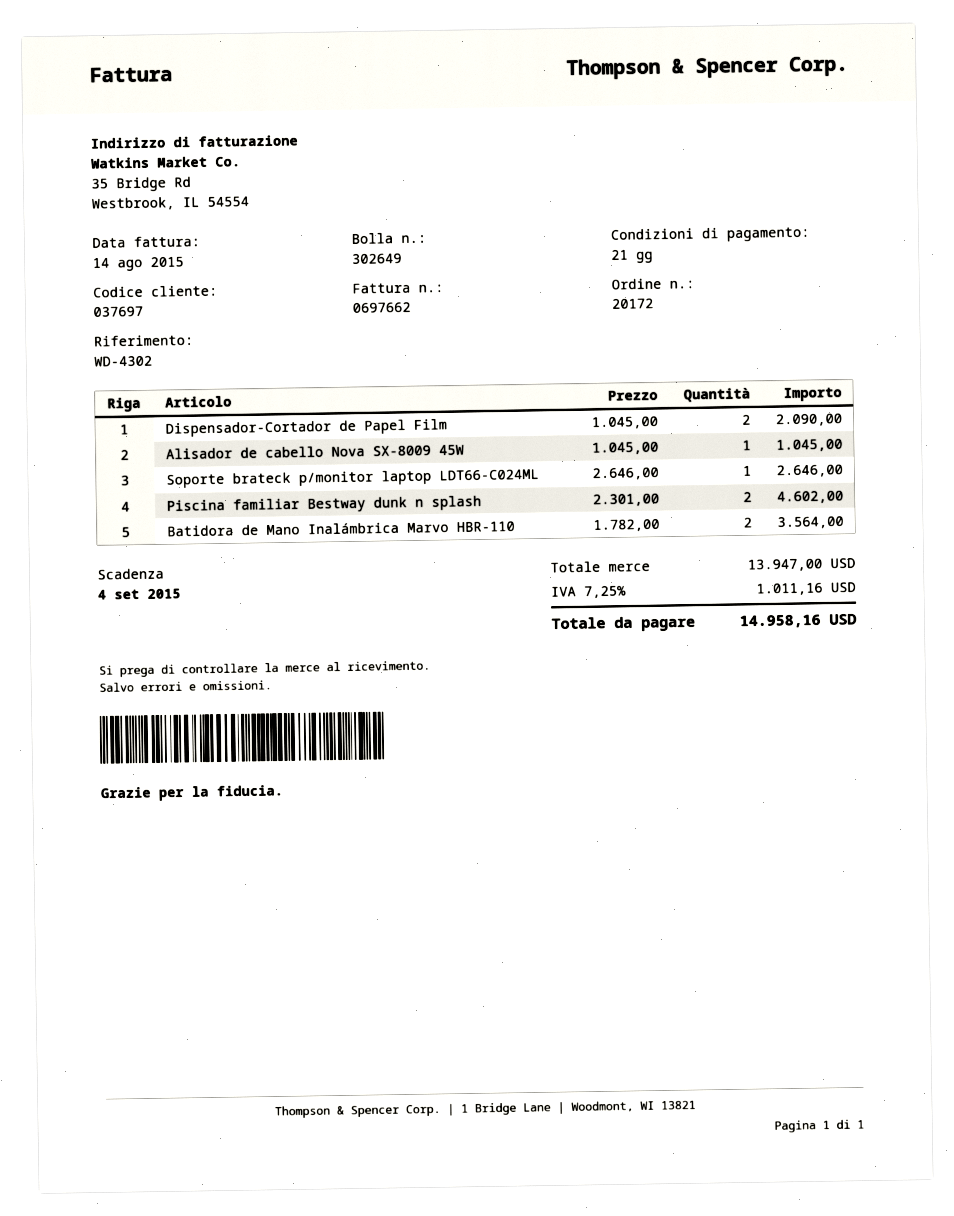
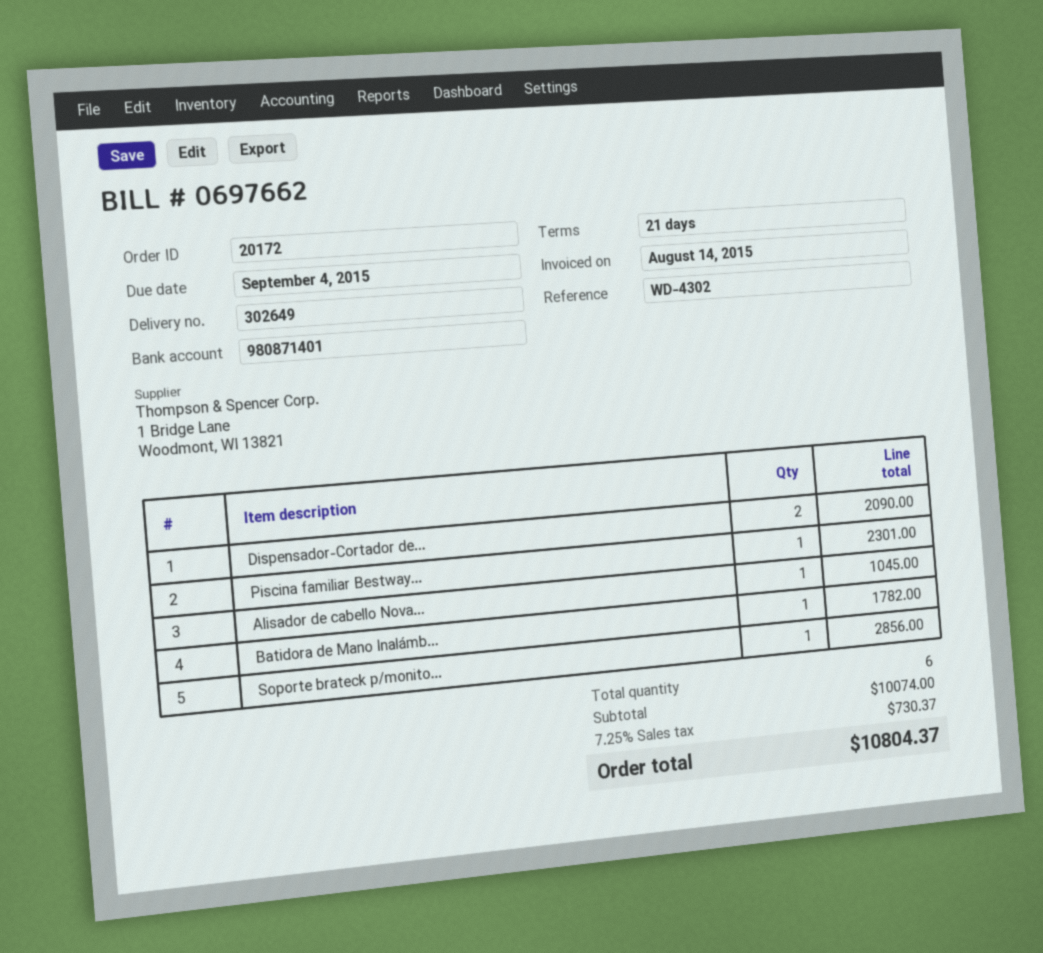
Soporte brateck p/monitor laptop LDT66-C024ML: 1 for 2646.00 -> 1 for 2856.00
Piscina familiar Bestway dunk n splash: 2 for 4602.00 -> 1 for 2301.00
Batidora de Mano Inalámbrica Marvo HBR-110: 2 for 3564.00 -> 1 for 1782.00
subtotal: 13947.00 -> 10074.00
tax: 7.25% = 1011.16 -> 7.25% = 730.37
total: 14958.16 -> 10804.37

